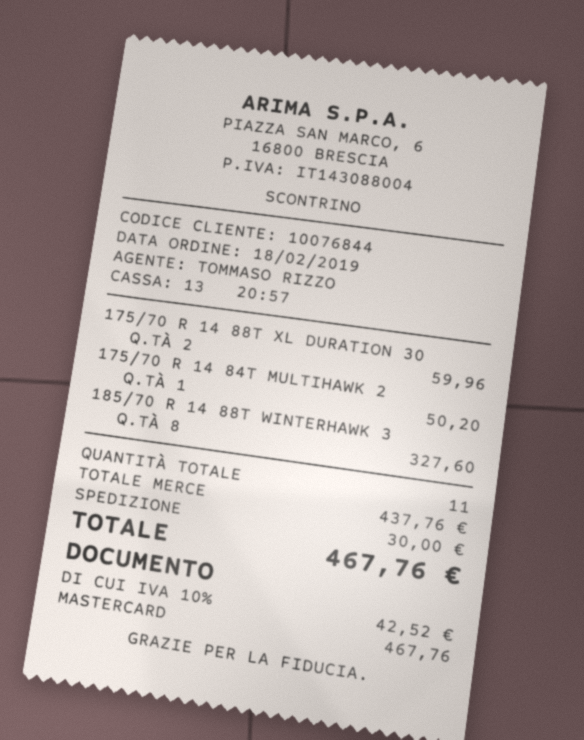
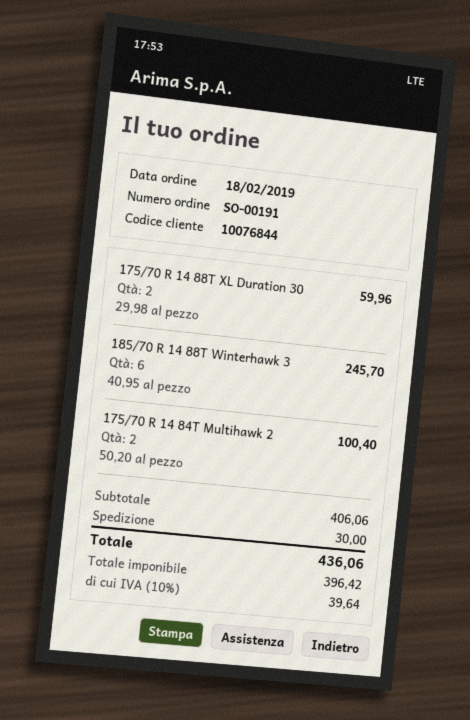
175/70 R 14 84T MULTIHAWK 2: 1 for 50.20 -> 2 for 100.40
185/70 R 14 88T WINTERHAWK 3: 8 for 327.60 -> 6 for 245.70
subtotal: 437.76 -> 406.06
tax: 10% = 42.52 -> 10% = 39.64
total: 467.76 -> 436.06

